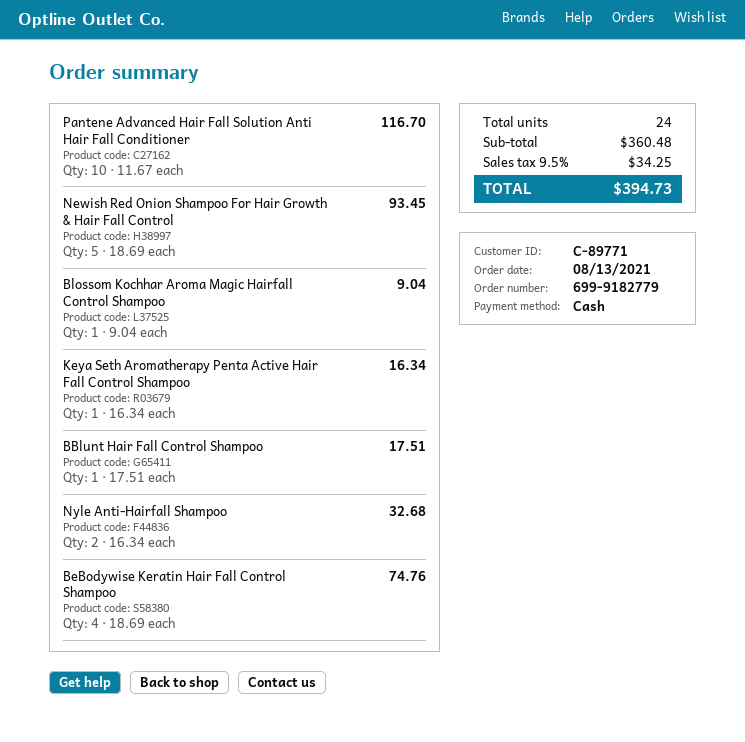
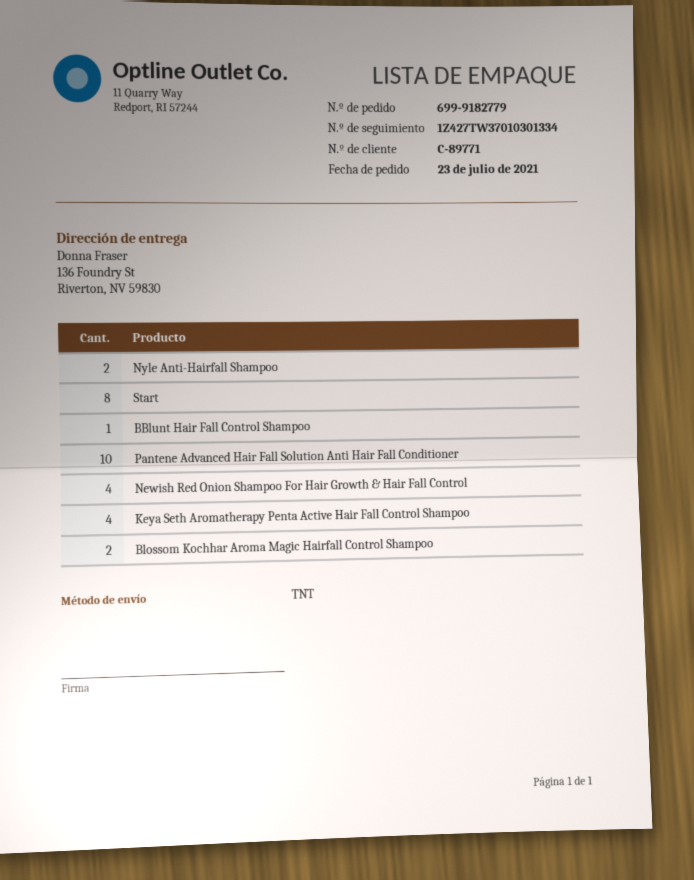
order date: 2021-08-13 -> 2021-07-23
Newish Red Onion Shampoo For Hair Growth & Hair Fall Control: 5 -> 4
Blossom Kochhar Aroma Magic Hairfall Control Shampoo: 1 -> 2
Keya Seth Aromatherapy Penta Active Hair Fall Control Shampoo: 1 -> 4
BeBodywise Keratin Hair Fall Control Shampoo: 4 -> none
Start: none -> 8

